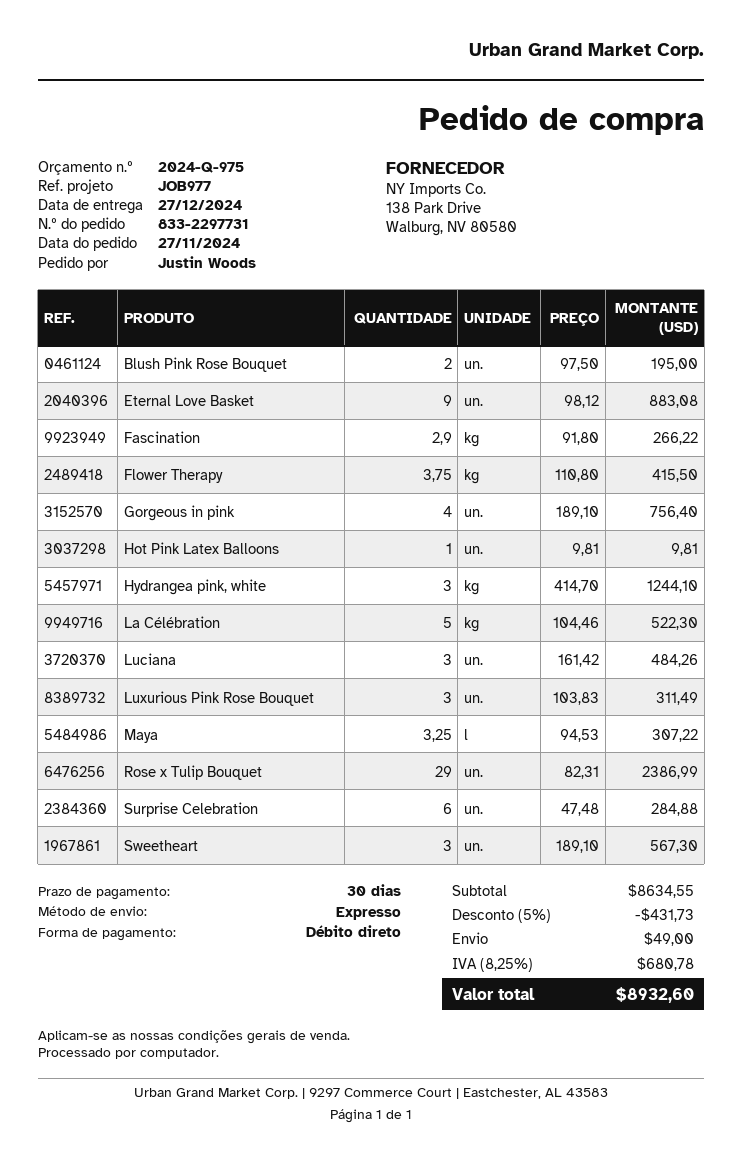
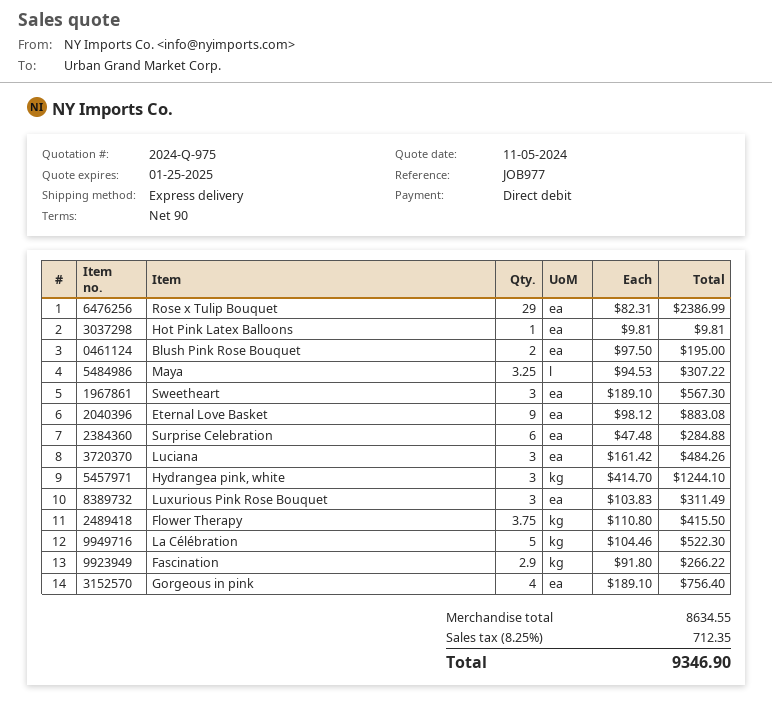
payment terms: 30 days -> 90 days
discount: 5% = 431.73 -> none
shipping: 49.00 -> none
tax: 8.25% = 680.78 -> 8.25% = 712.35
total: 8932.60 -> 9346.90

